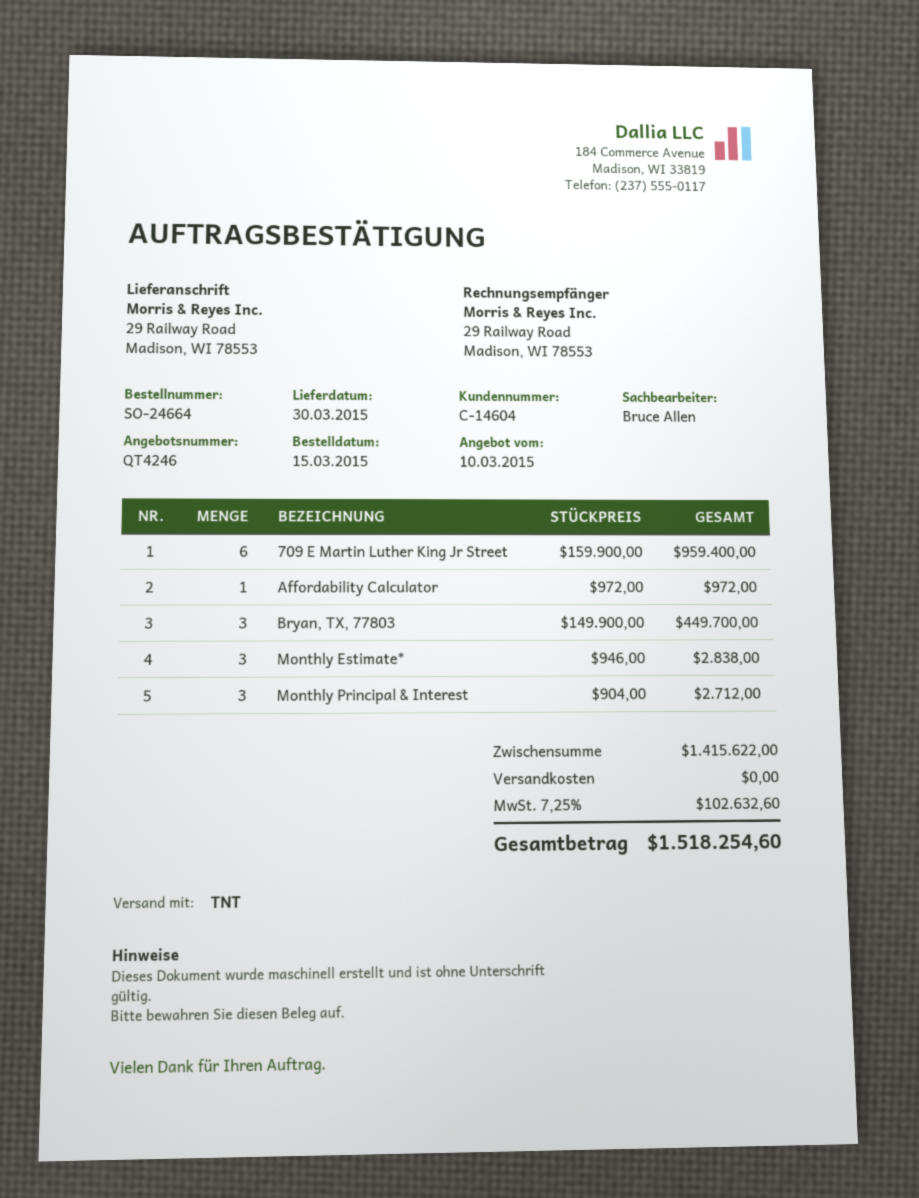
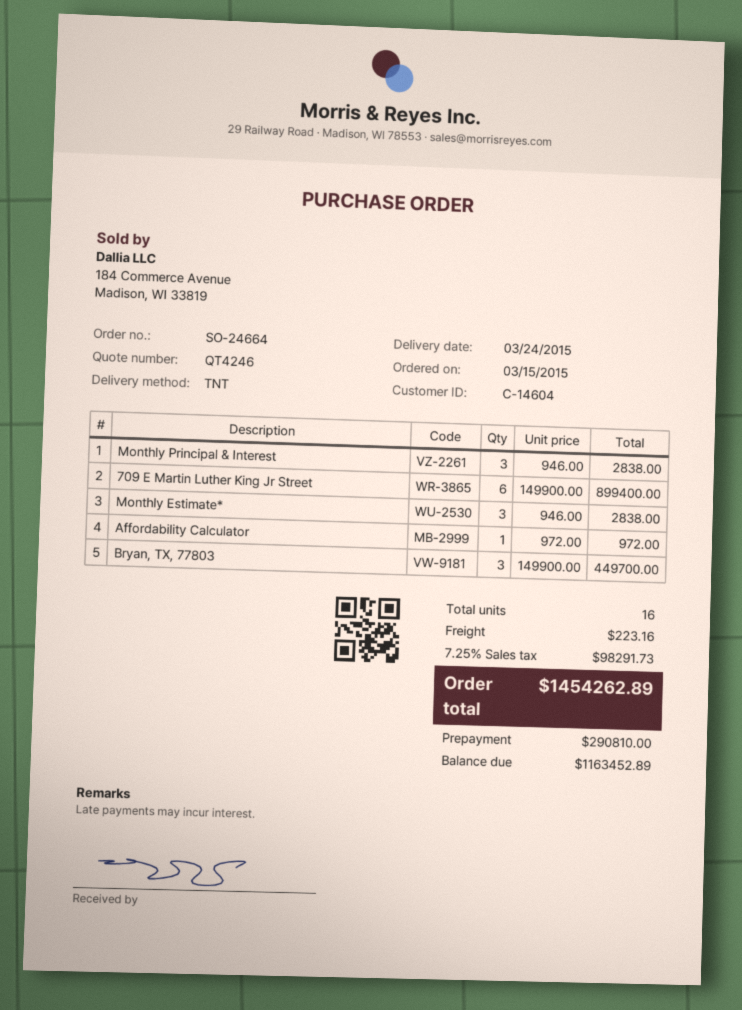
delivery date: 2015-03-30 -> 2015-03-24
709 E Martin Luther King Jr Street: 6 x 159900.00 = 959400.00 -> 6 x 149900.00 = 899400.00
Monthly Principal & Interest: 3 x 904.00 = 2712.00 -> 3 x 946.00 = 2838.00
shipping: 0.00 -> 223.16
tax: 7.25% = 102632.60 -> 7.25% = 98291.73
total: 1518254.60 -> 1454262.89

